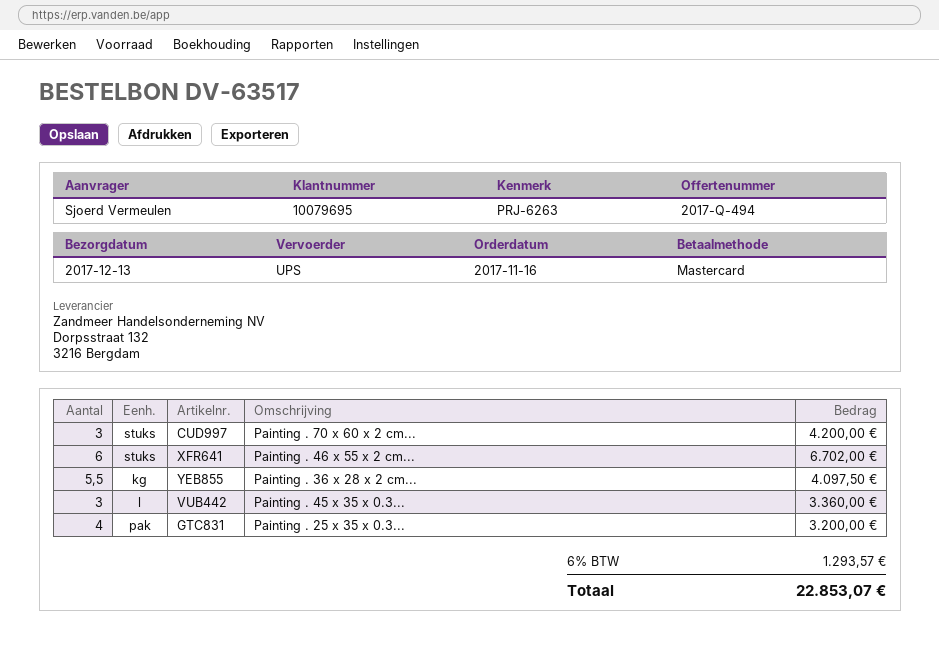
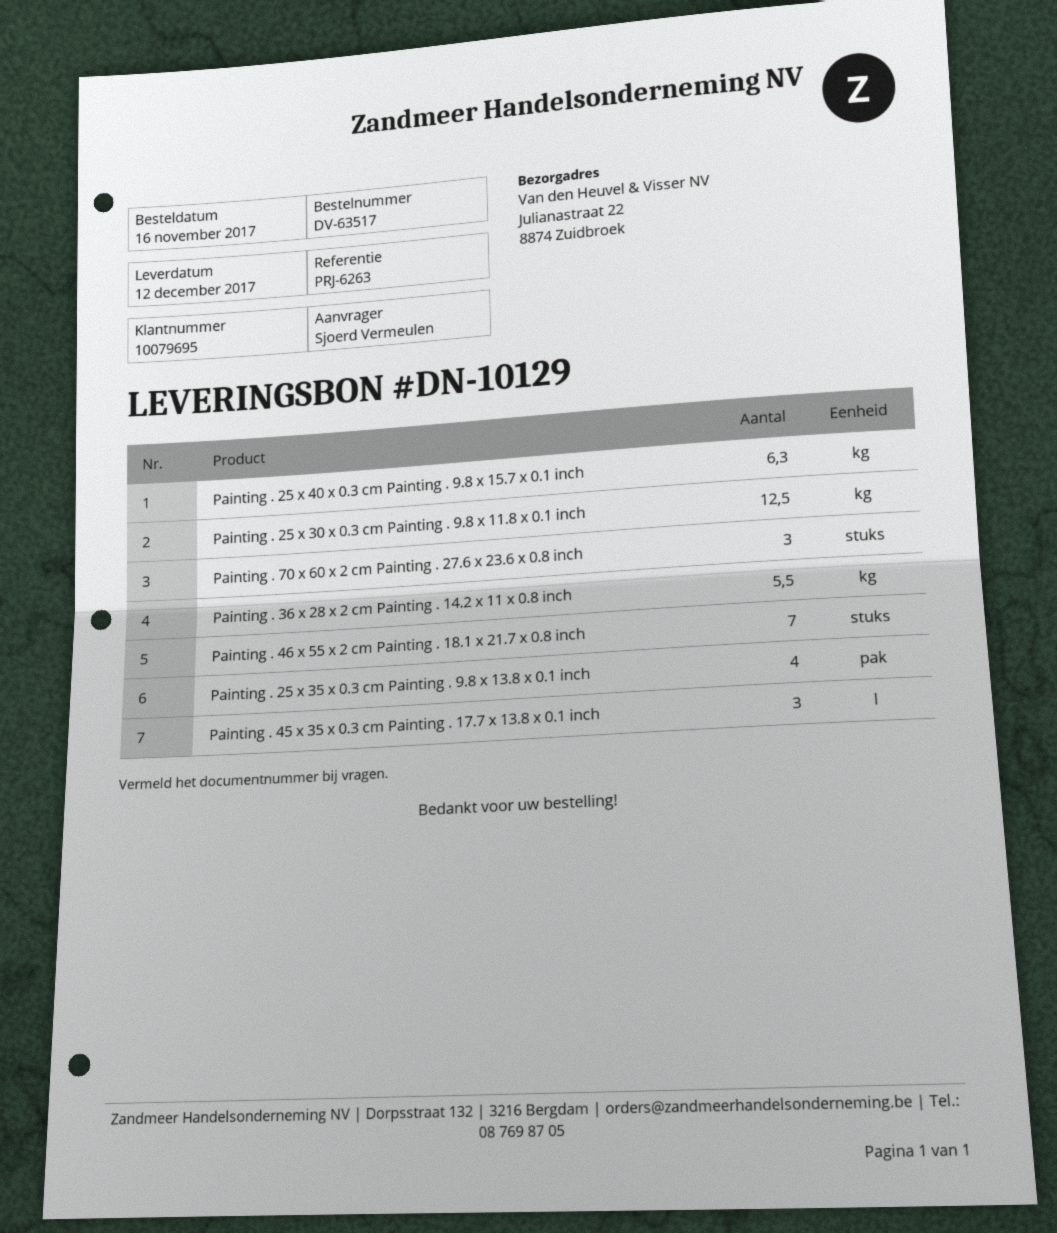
delivery date: 2017-12-13 -> 2017-12-12
Painting . 46 x 55 x 2 cm...: 6 -> 7
Painting . 25 x 40 x 0.3 cm Painting . 9.8 x 15.7 x 0.1 inch: none -> 6.3
Painting . 25 x 30 x 0.3 cm Painting . 9.8 x 11.8 x 0.1 inch: none -> 12.5

